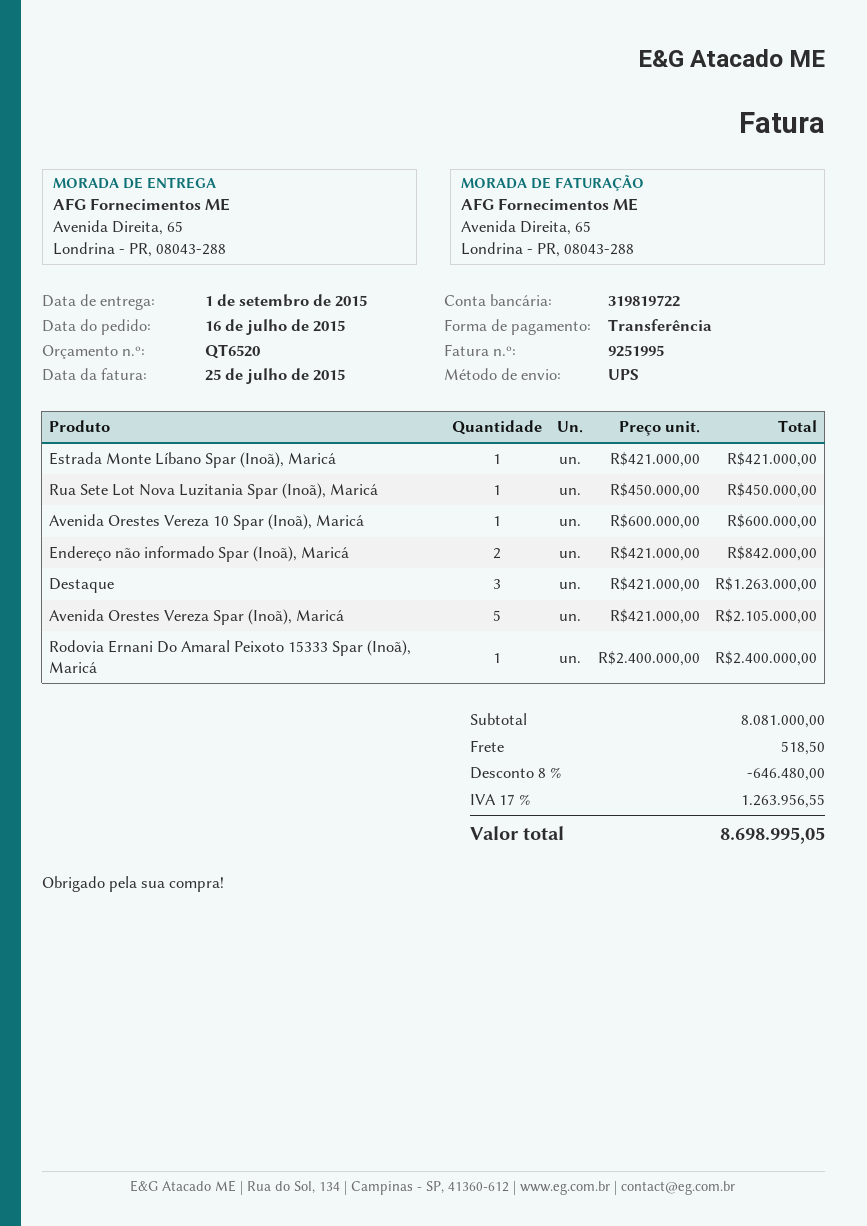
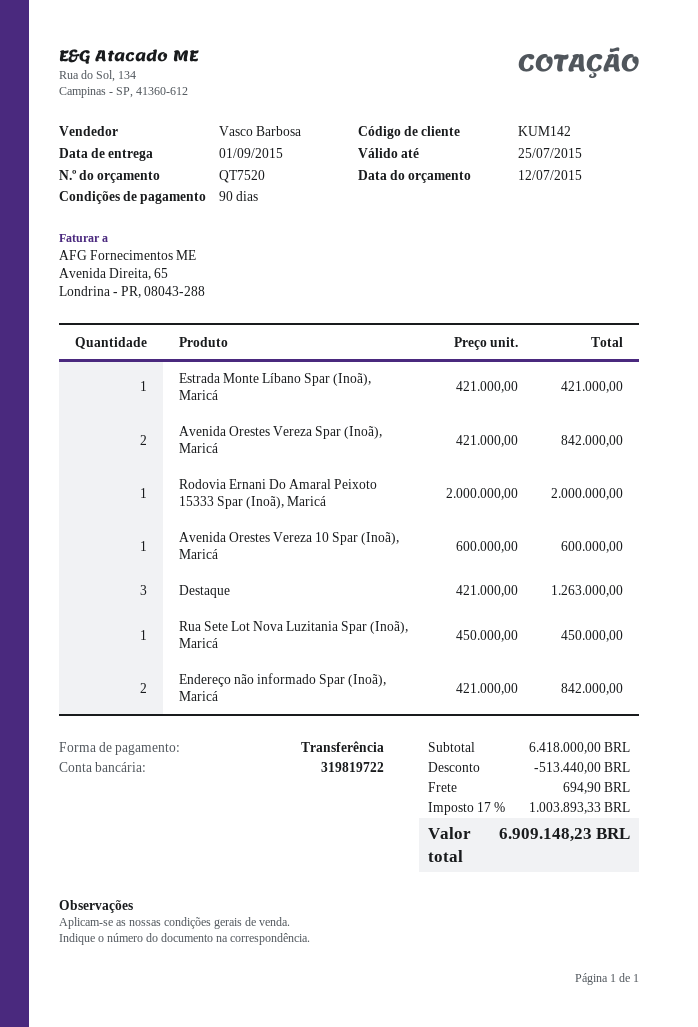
quote number: QT6520 -> QT7520
Avenida Orestes Vereza Spar (Inoã), Maricá: 5 x 421000.00 = 2105000.00 -> 2 x 421000.00 = 842000.00
Rodovia Ernani Do Amaral Peixoto 15333 Spar (Inoã), Maricá: 1 x 2400000.00 = 2400000.00 -> 1 x 2000000.00 = 2000000.00
subtotal: 8081000.00 -> 6418000.00
discount: 646480.00 -> 513440.00
shipping: 518.50 -> 694.90
tax: 17% = 1263956.55 -> 17% = 1003893.33
total: 8698995.05 -> 6909148.23

